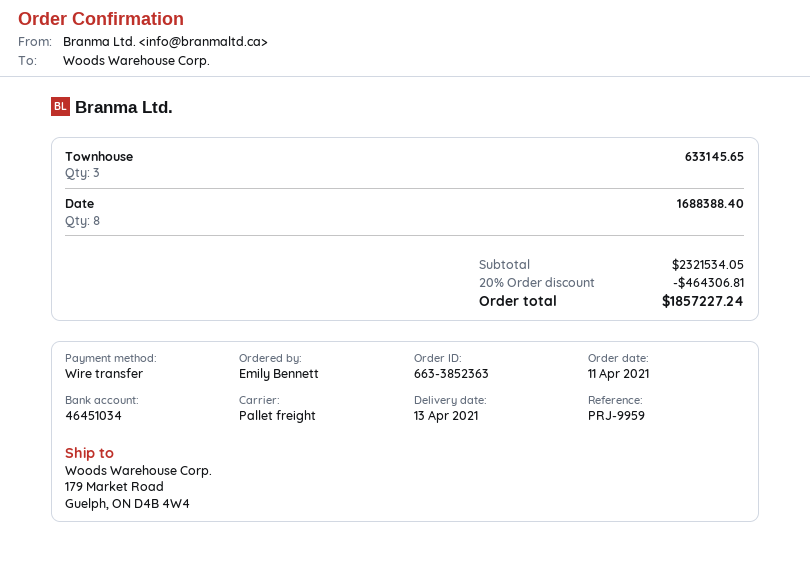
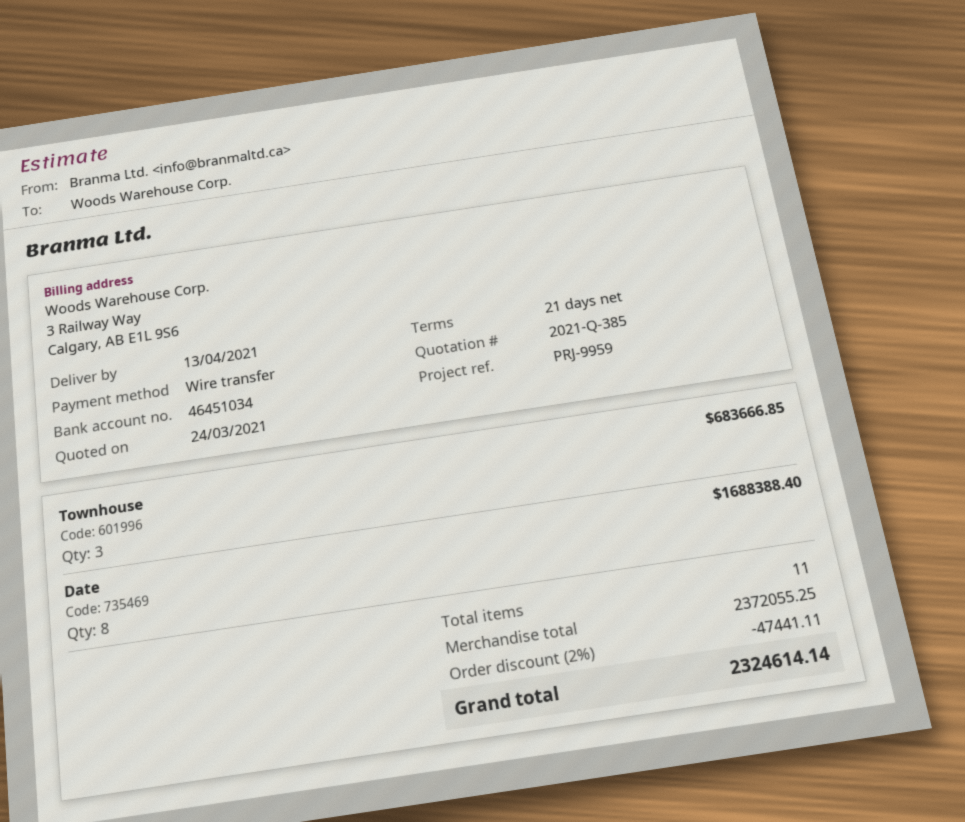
Townhouse: 3 for 633145.65 -> 3 for 683666.85
subtotal: 2321534.05 -> 2372055.25
discount: 20% = 464306.81 -> 2% = 47441.11
total: 1857227.24 -> 2324614.14

